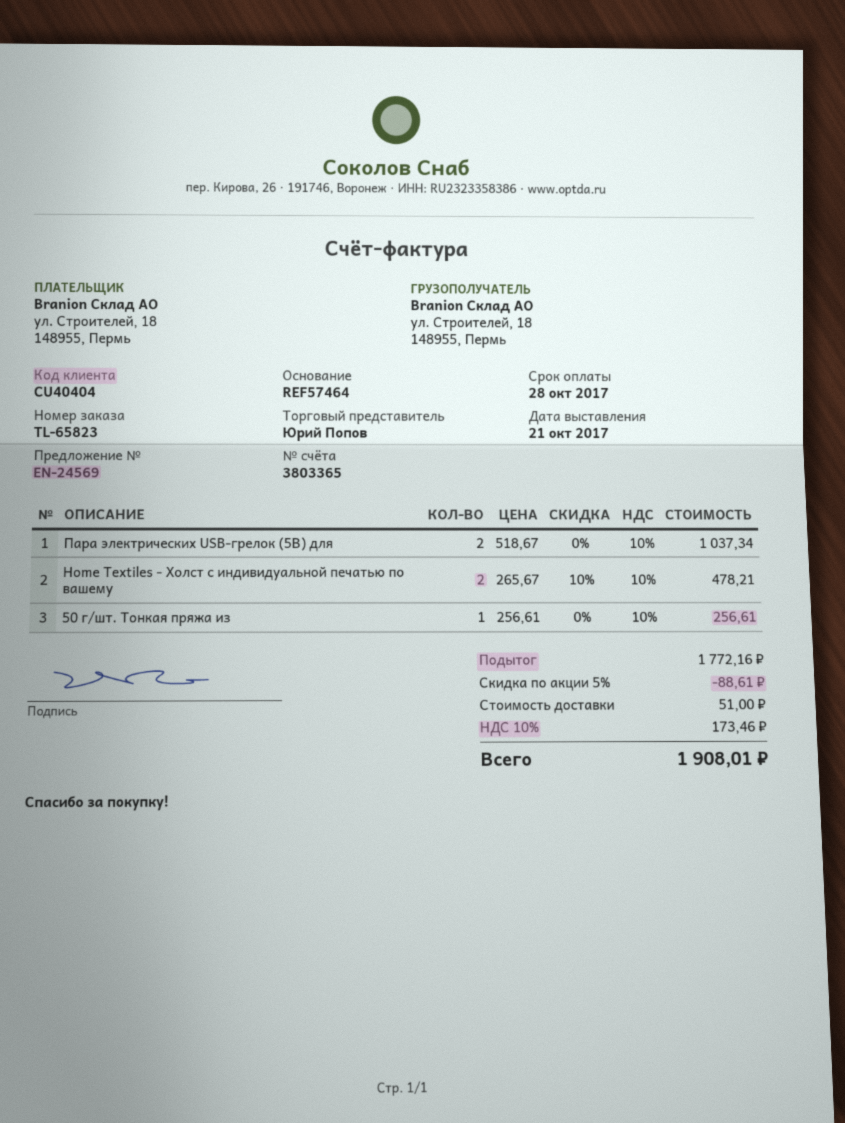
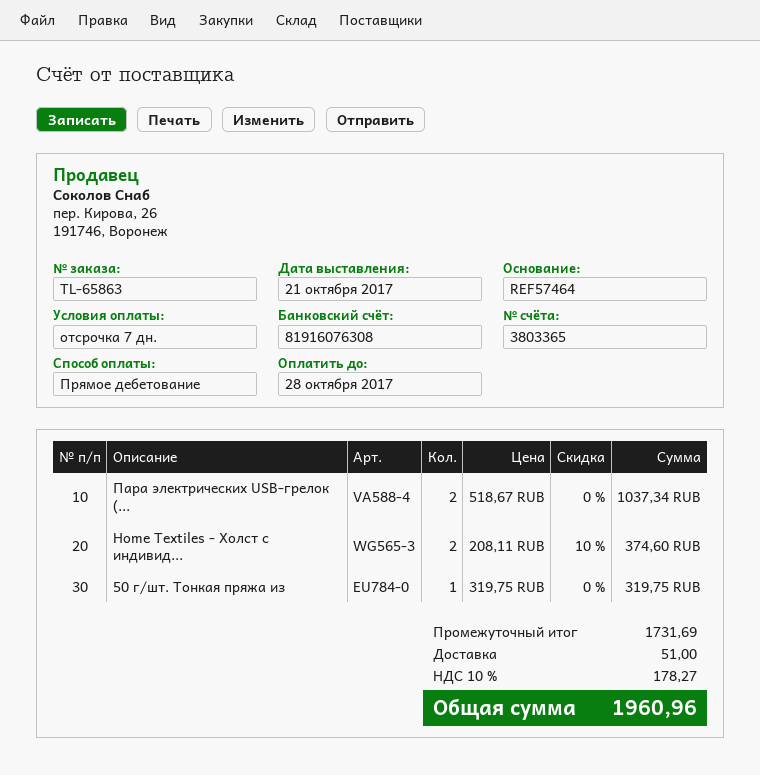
order number: TL-65823 -> TL-65863
Home Textiles - Холст с индивидуальной печатью по вашему: 2 x 265.67 - 10% = 478.21 -> 2 x 208.11 - 10% = 374.60
50 г/шт. Тонкая пряжа из: 1 x 256.61 = 256.61 -> 1 x 319.75 = 319.75
subtotal: 1772.16 -> 1731.69
discount: 5% = 88.61 -> none
tax: 10% = 173.46 -> 10% = 178.27
total: 1908.01 -> 1960.96

